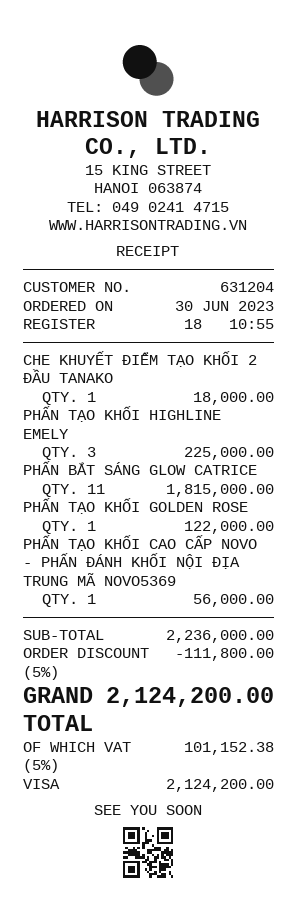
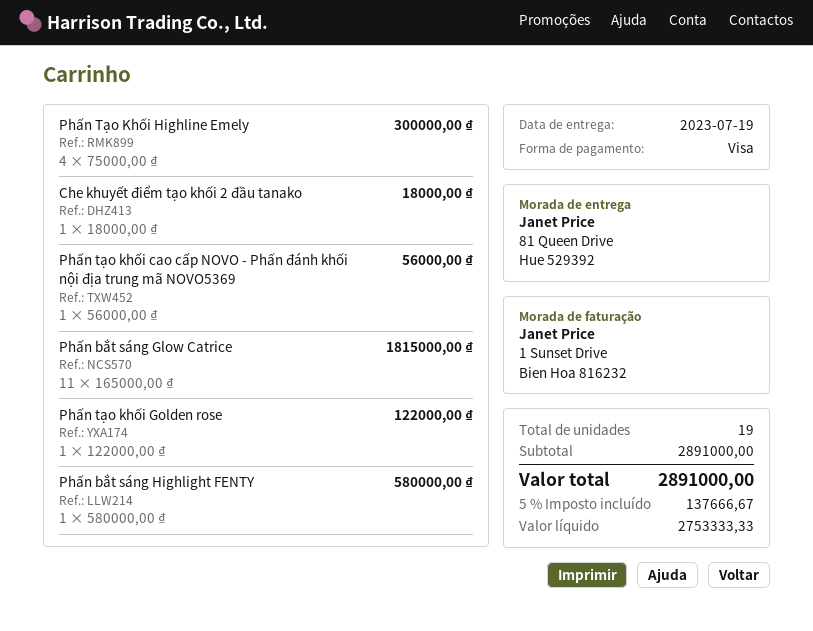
PHẤN TẠO KHỐI HIGHLINE EMELY: 3 for 225000.00 -> 4 for 300000.00
Phấn bắt sáng Highlight FENTY: none -> 1 for 580000.00
subtotal: 2236000.00 -> 2891000.00
discount: 5% = 111800.00 -> none
tax: 5% = 101152.38 -> 5% = 137666.67
total: 2124200.00 -> 2891000.00

